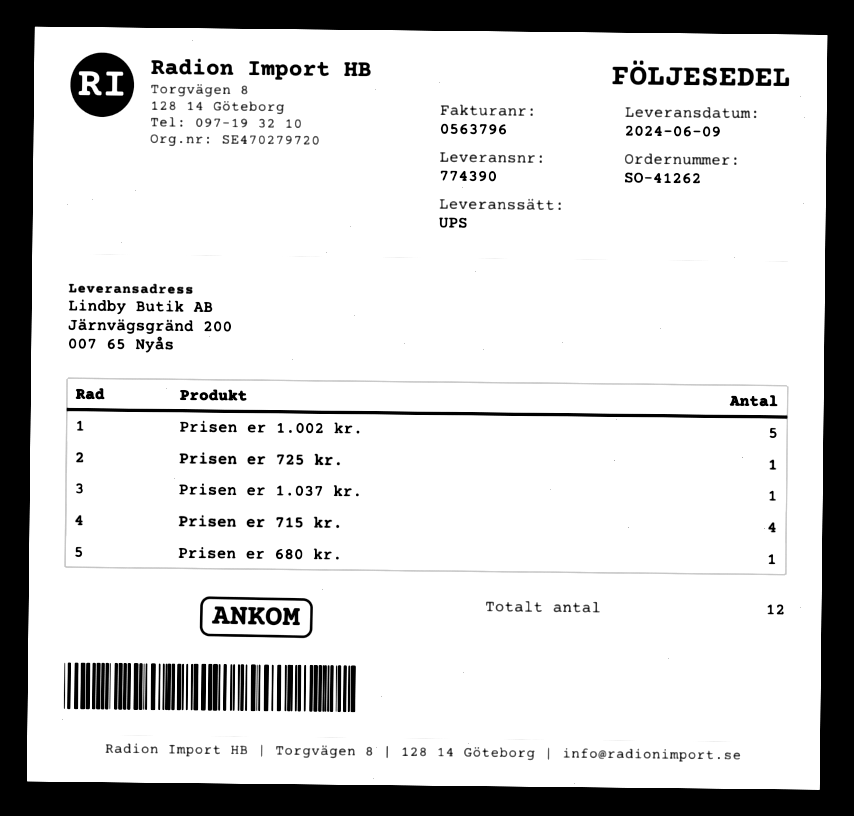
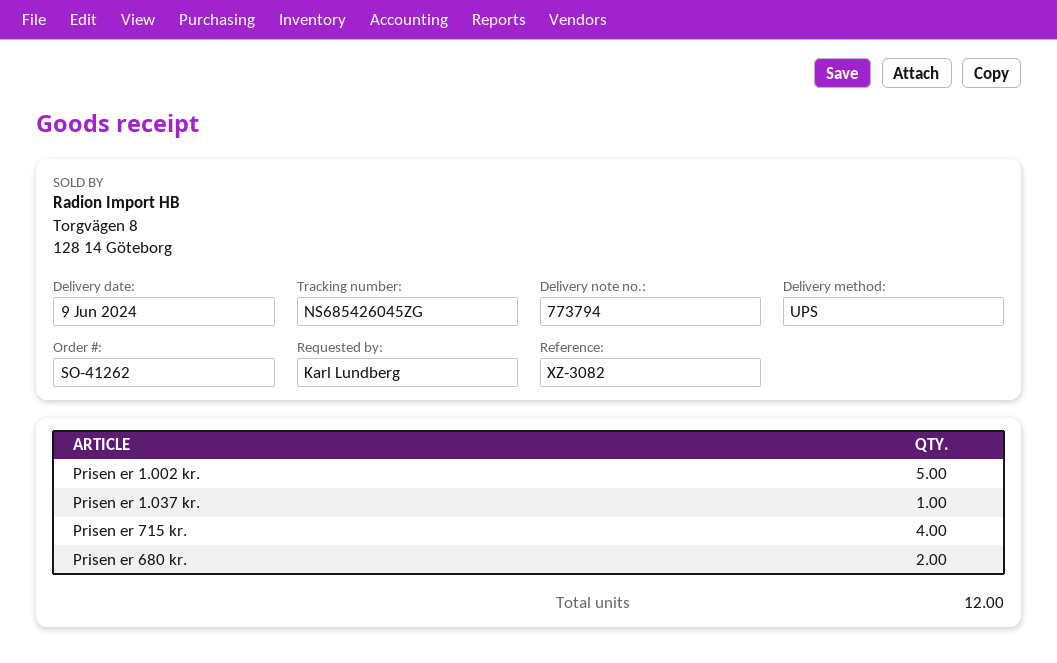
delivery note number: 774390 -> 773794
Prisen er 725 kr.: 1 -> none
Prisen er 680 kr.: 1 -> 2

